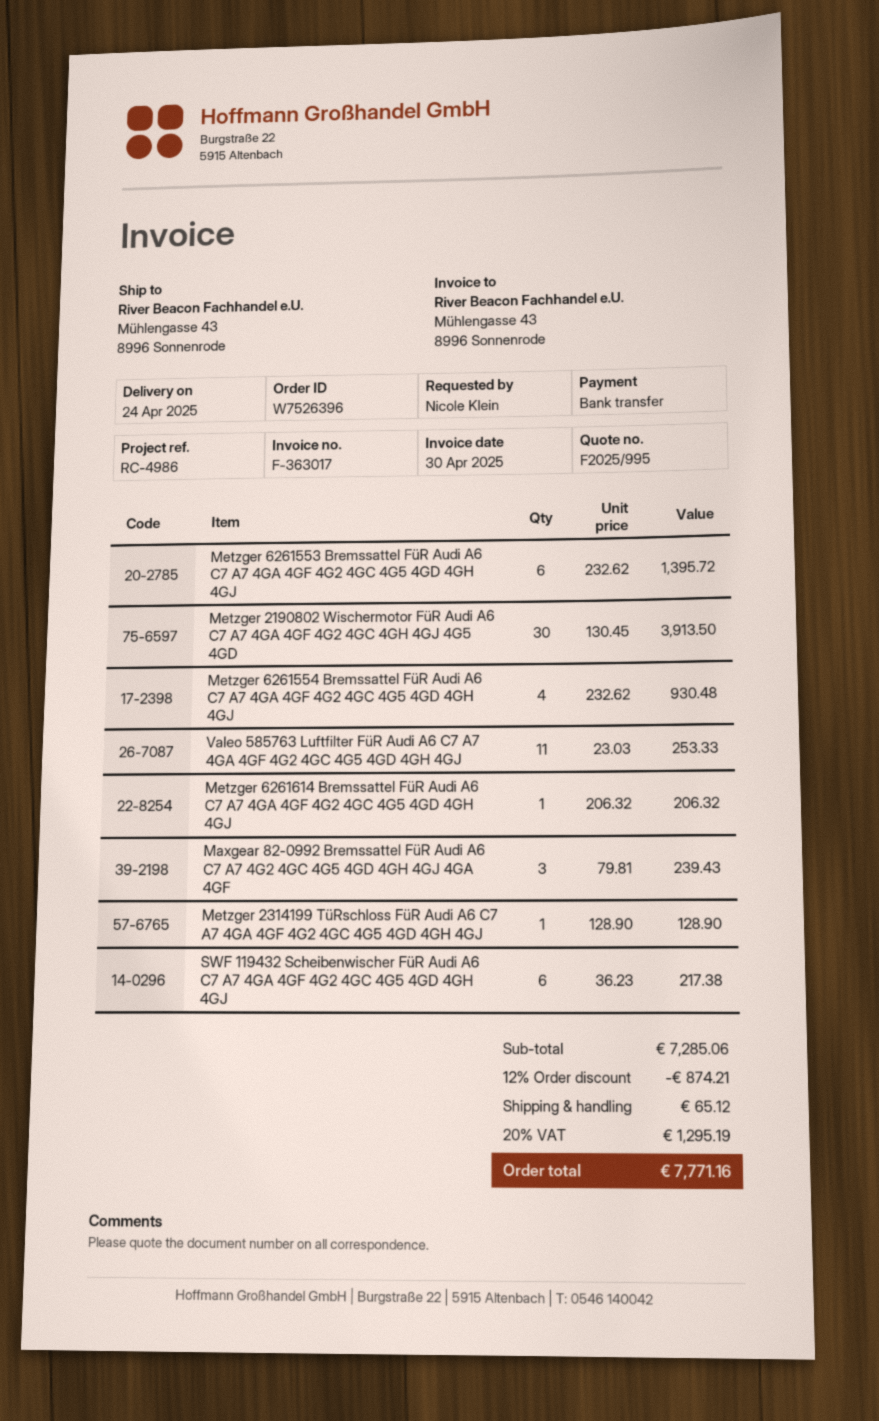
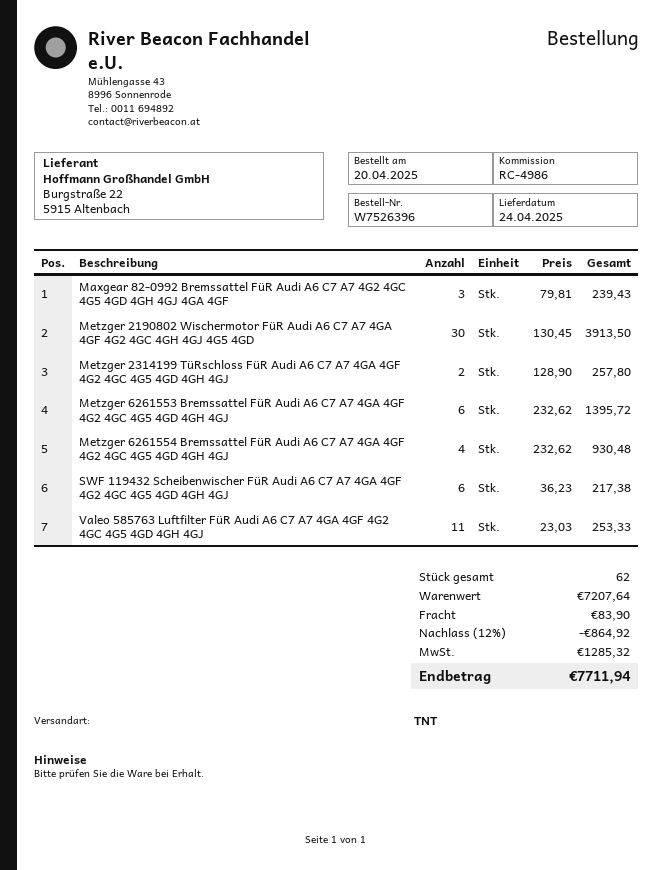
Metzger 6261614 Bremssattel FüR Audi A6 C7 A7 4GA 4GF 4G2 4GC 4G5 4GD 4GH 4GJ: 1 x 206.32 = 206.32 -> none
Metzger 2314199 TüRschloss FüR Audi A6 C7 A7 4GA 4GF 4G2 4GC 4G5 4GD 4GH 4GJ: 1 x 128.90 = 128.90 -> 2 x 128.90 = 257.80
subtotal: 7285.06 -> 7207.64
discount: 12% = 874.21 -> 12% = 864.92
shipping: 65.12 -> 83.90
tax: 1295.19 -> 1285.32
total: 7771.16 -> 7711.94

